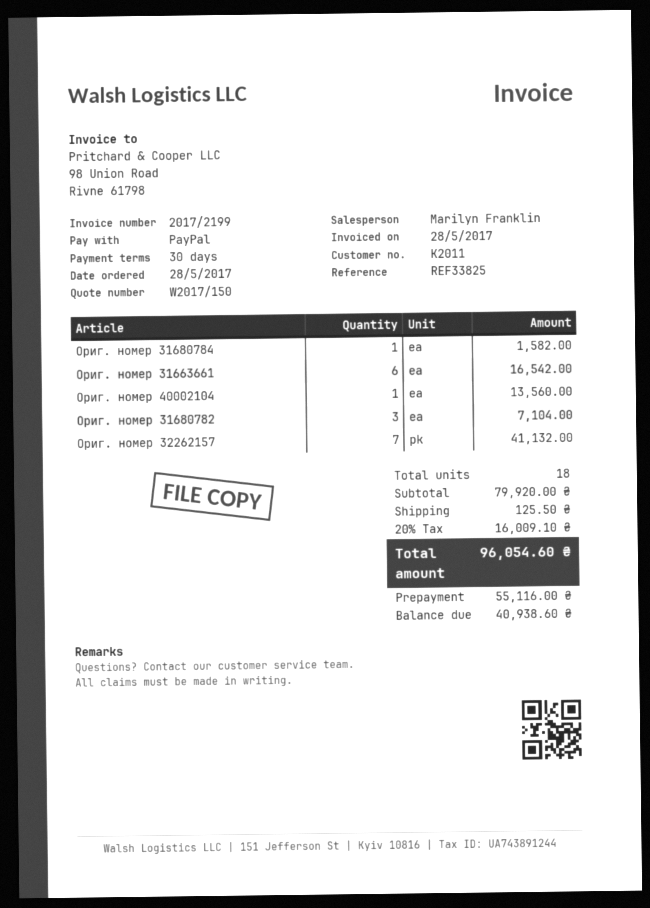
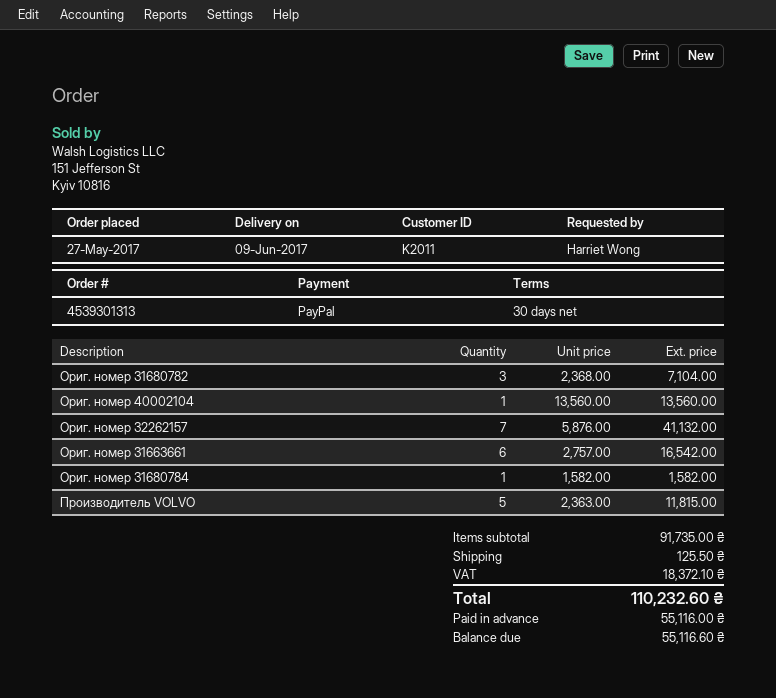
order date: 2017-05-28 -> 2017-05-27
Производитель VOLVO: none -> 5 for 11815.00
subtotal: 79920.00 -> 91735.00
tax: 16009.10 -> 18372.10
total: 96054.60 -> 110232.60
balance: 40938.60 -> 55116.60

